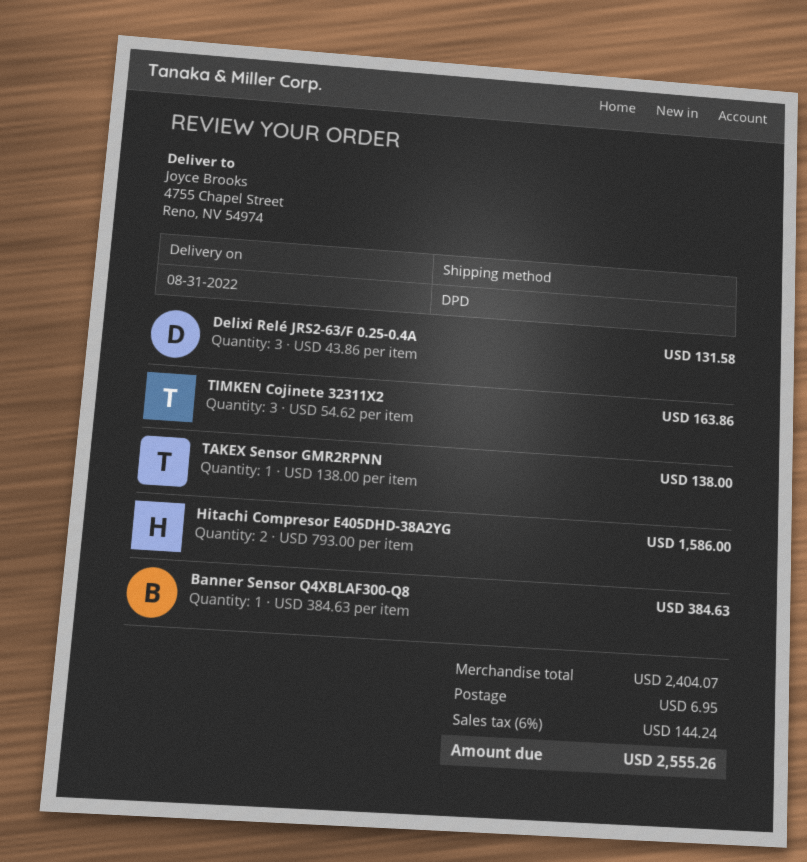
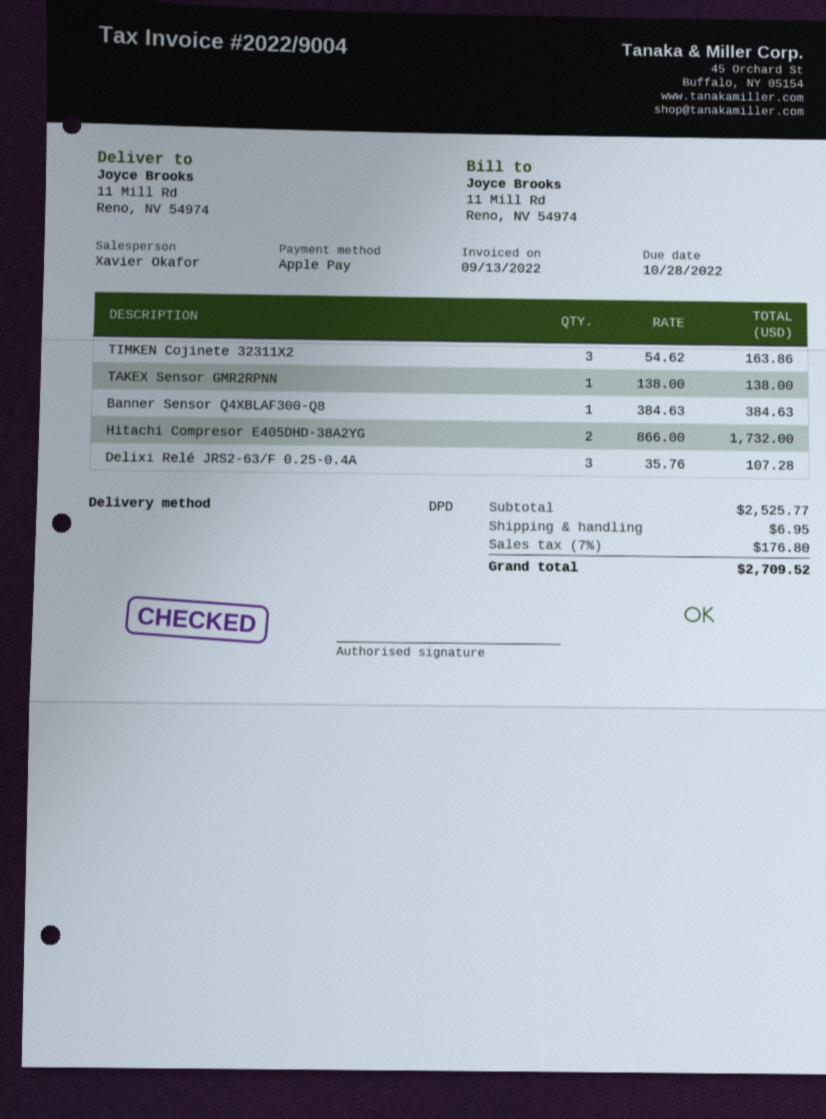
ship to: 4755 Chapel Street, Reno, NV 54974 -> 11 Mill Rd, Reno, NV 54974
Delixi Relé JRS2-63/F 0.25-0.4A: 3 x 43.86 = 131.58 -> 3 x 35.76 = 107.28
Hitachi Compresor E405DHD-38A2YG: 2 x 793.00 = 1586.00 -> 2 x 866.00 = 1732.00
subtotal: 2404.07 -> 2525.77
tax: 6% = 144.24 -> 7% = 176.80
total: 2555.26 -> 2709.52

